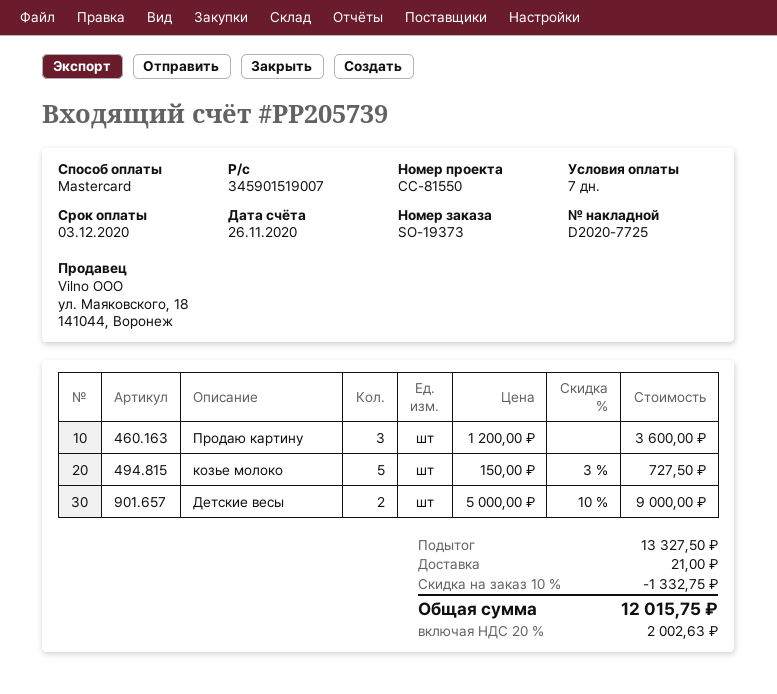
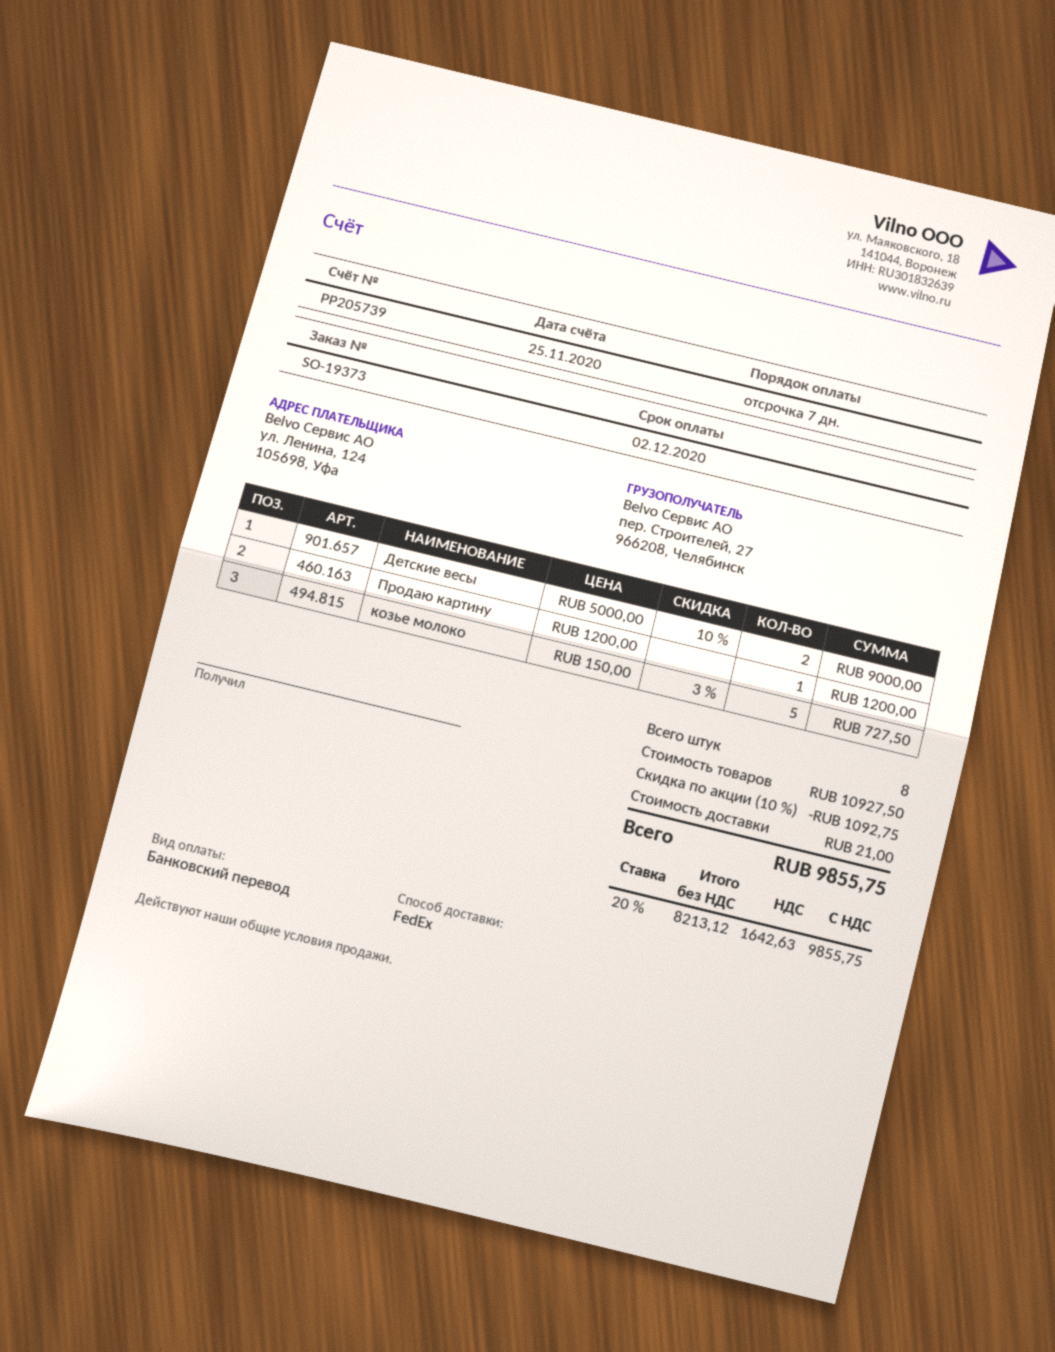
invoice date: 2020-11-26 -> 2020-11-25
due date: 2020-12-03 -> 2020-12-02
payment method: Mastercard -> bank transfer
Продаю картину: 3 x 1200.00 = 3600.00 -> 1 x 1200.00 = 1200.00
subtotal: 13327.50 -> 10927.50
discount: 10% = 1332.75 -> 10% = 1092.75
tax: 20% = 2002.63 -> 20% = 1642.63
total: 12015.75 -> 9855.75

